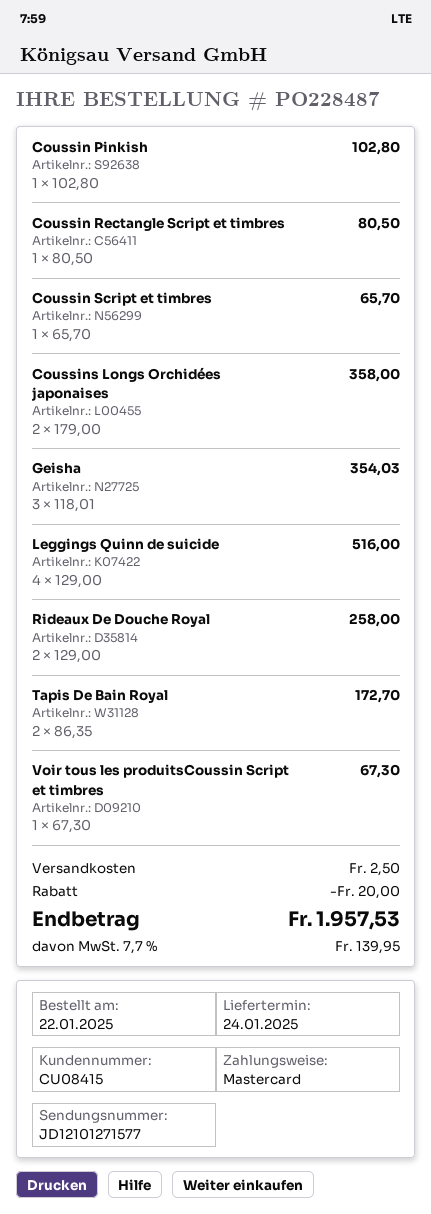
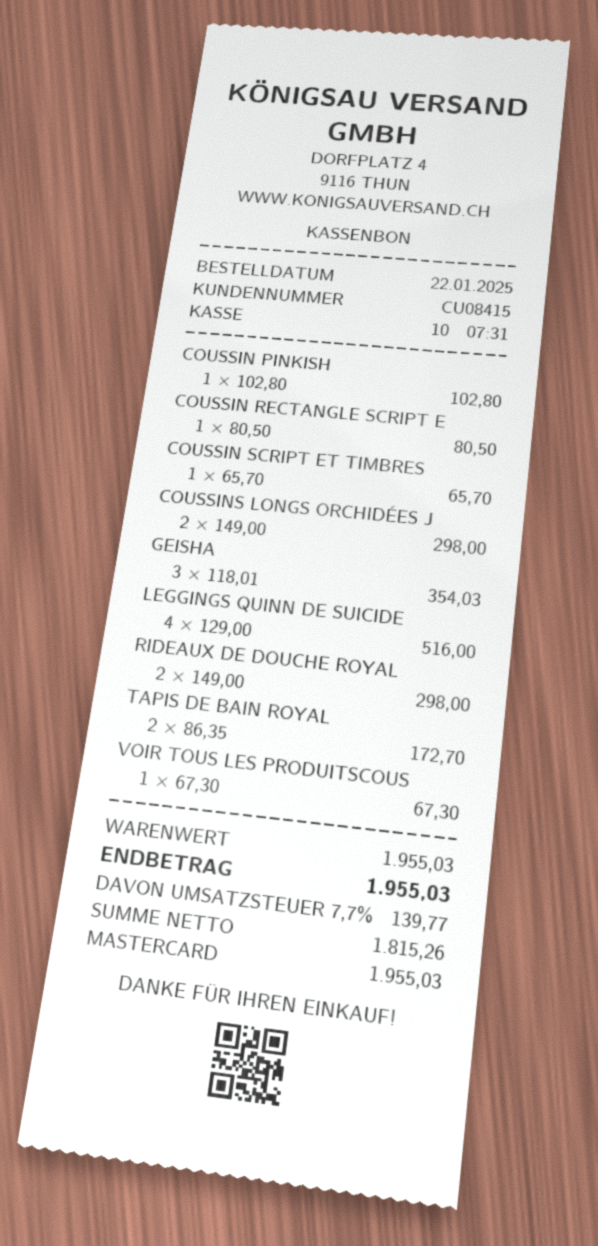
Coussins Longs Orchidées japonaises: 2 x 179.00 = 358.00 -> 2 x 149.00 = 298.00
Rideaux De Douche Royal: 2 x 129.00 = 258.00 -> 2 x 149.00 = 298.00
discount: 20.00 -> none
shipping: 2.50 -> none
tax: 7.7% = 139.95 -> 7.7% = 139.77
total: 1957.53 -> 1955.03

